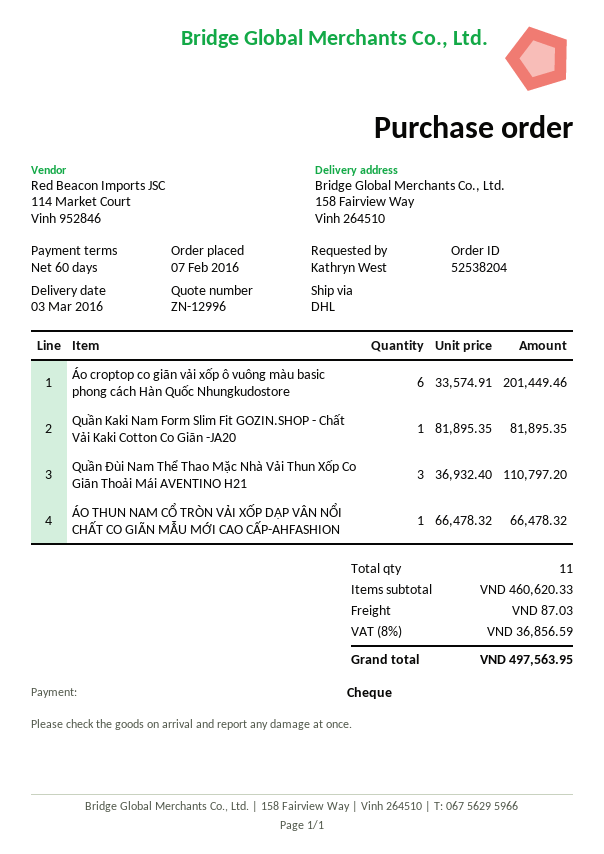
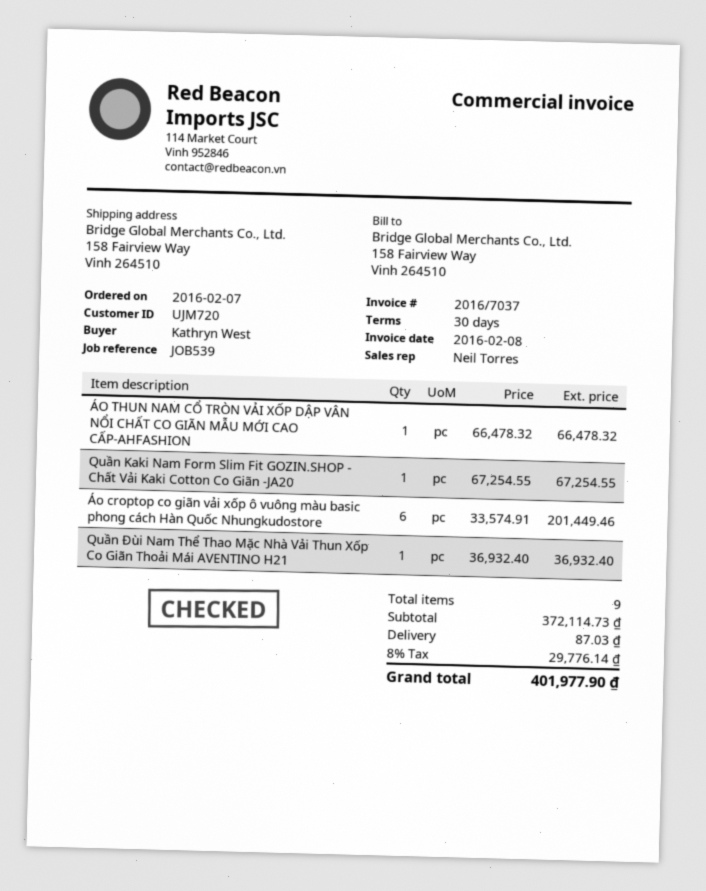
payment terms: 60 days -> 30 days
Quần Kaki Nam Form Slim Fit GOZIN.SHOP - Chất Vải Kaki Cotton Co Giãn -JA20: 1 x 81895.35 = 81895.35 -> 1 x 67254.55 = 67254.55
Quần Đùi Nam Thể Thao Mặc Nhà Vải Thun Xốp Co Giãn Thoải Mái AVENTINO H21: 3 x 36932.40 = 110797.20 -> 1 x 36932.40 = 36932.40
total quantity: 11 -> 9
subtotal: 460620.33 -> 372114.73
tax: 8% = 36856.59 -> 8% = 29776.14
total: 497563.95 -> 401977.90

